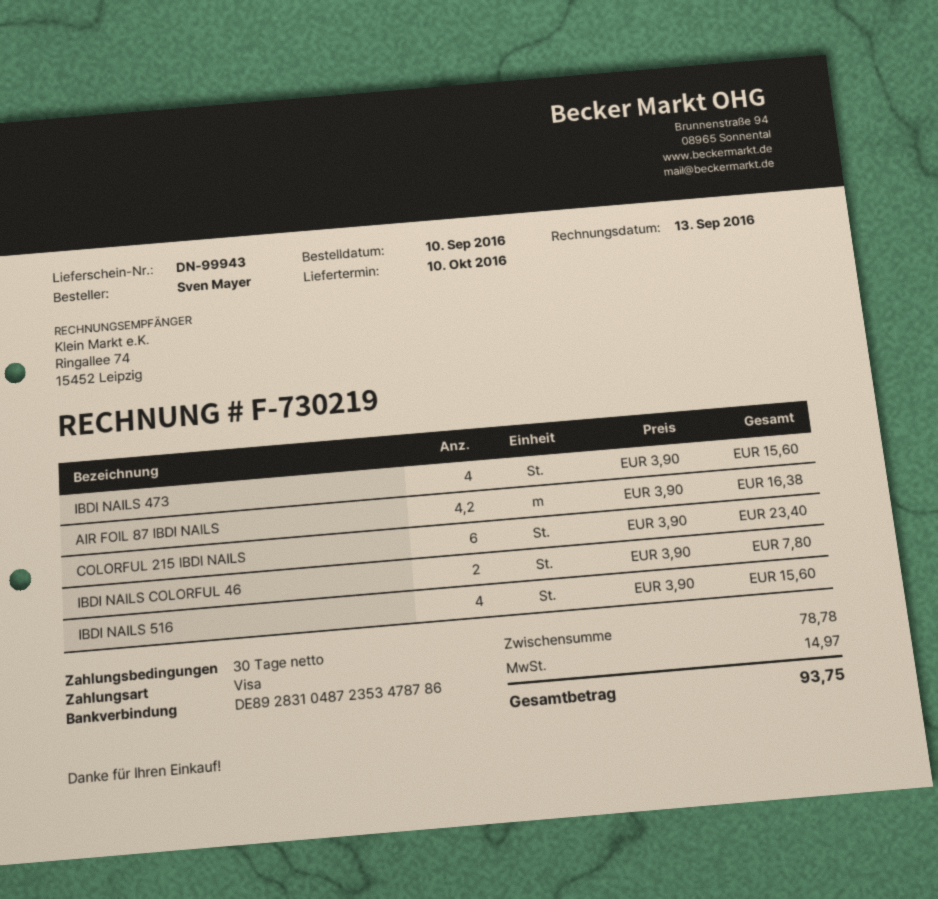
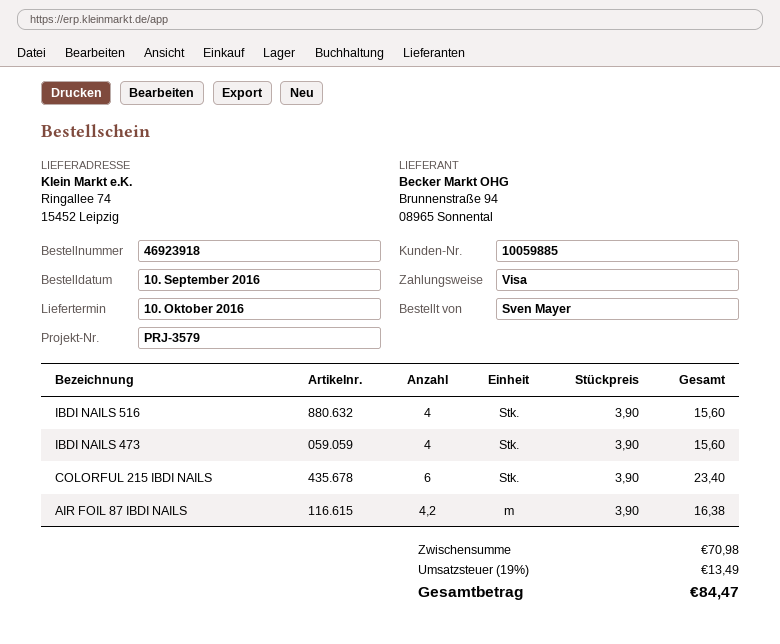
IBDI NAILS COLORFUL 46: 2 x 3.90 = 7.80 -> none
subtotal: 78.78 -> 70.98
tax: 14.97 -> 13.49
total: 93.75 -> 84.47

